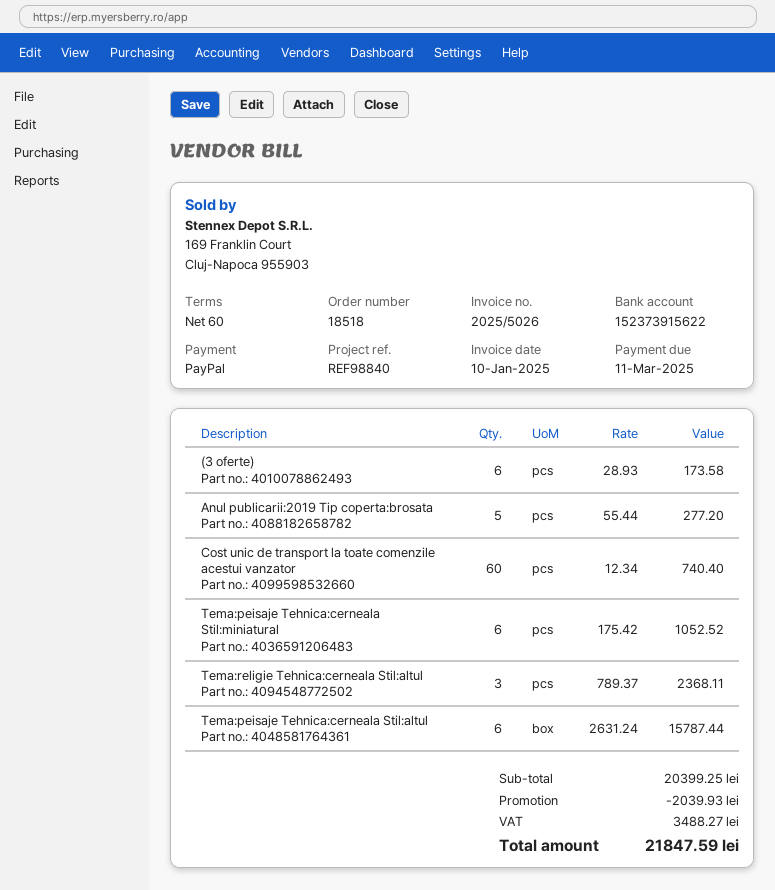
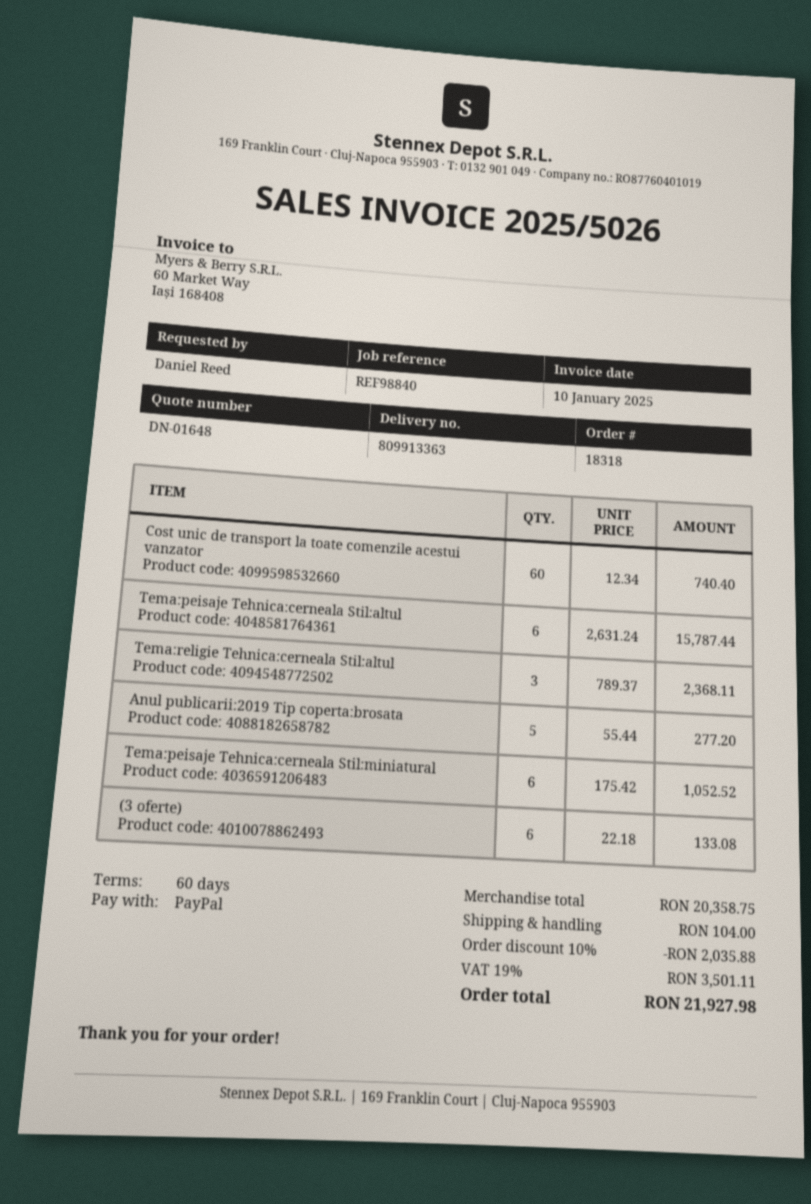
order number: 18518 -> 18318
(3 oferte): 6 x 28.93 = 173.58 -> 6 x 22.18 = 133.08
subtotal: 20399.25 -> 20358.75
discount: 2039.93 -> 2035.88
shipping: none -> 104.00
tax: 3488.27 -> 3501.11
total: 21847.59 -> 21927.98

